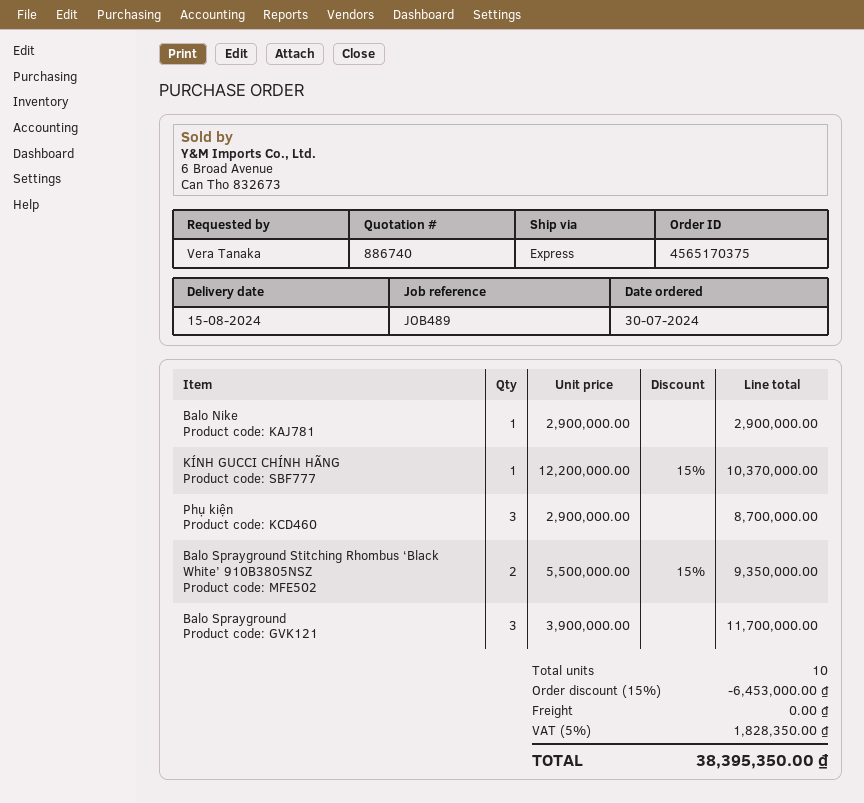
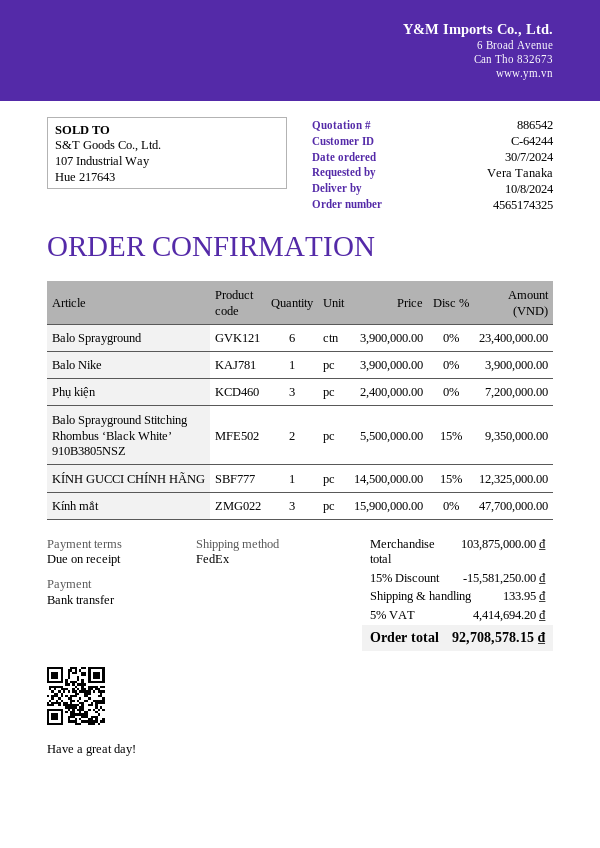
quote number: 886740 -> 886542
order number: 4565170375 -> 4565174325
delivery date: 2024-08-15 -> 2024-08-10
shipping method: express -> FedEx
Balo Nike: 1 x 2900000.00 = 2900000.00 -> 1 x 3900000.00 = 3900000.00
KÍNH GUCCI CHÍNH HÃNG: 1 x 12200000.00 - 15% = 10370000.00 -> 1 x 14500000.00 - 15% = 12325000.00
Phụ kiện: 3 x 2900000.00 = 8700000.00 -> 3 x 2400000.00 = 7200000.00
Balo Sprayground: 3 x 3900000.00 = 11700000.00 -> 6 x 3900000.00 = 23400000.00
Kính mắt: none -> 3 x 15900000.00 = 47700000.00
discount: 15% = 6453000.00 -> 15% = 15581250.00
shipping: 0.00 -> 133.95
tax: 5% = 1828350.00 -> 5% = 4414694.20
total: 38395350.00 -> 92708578.15

